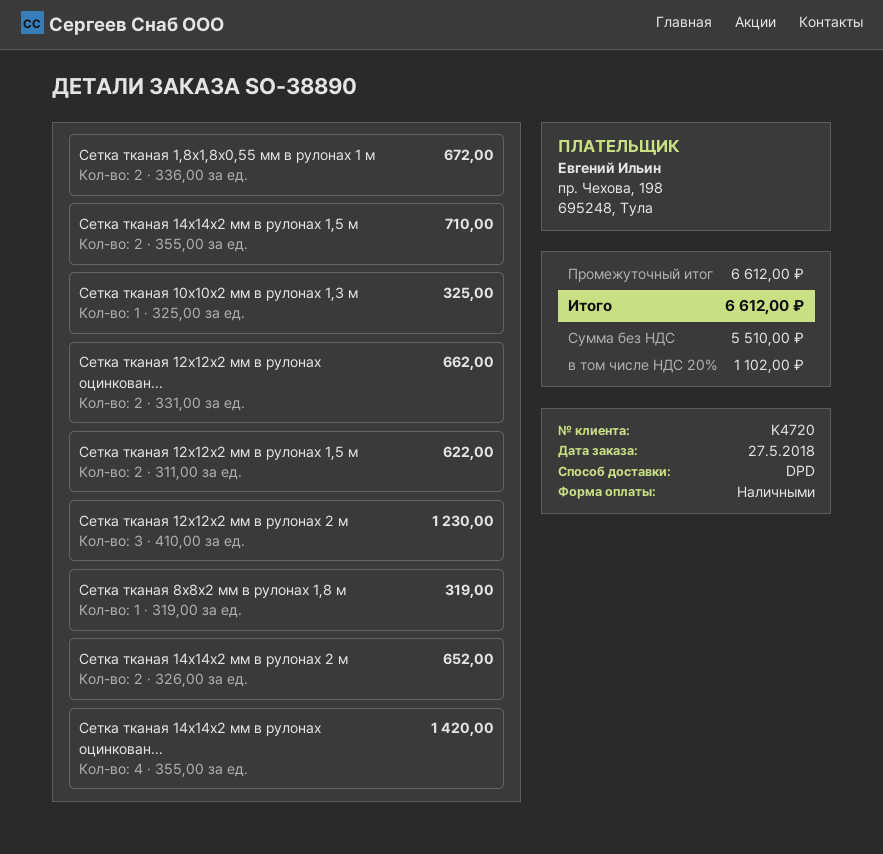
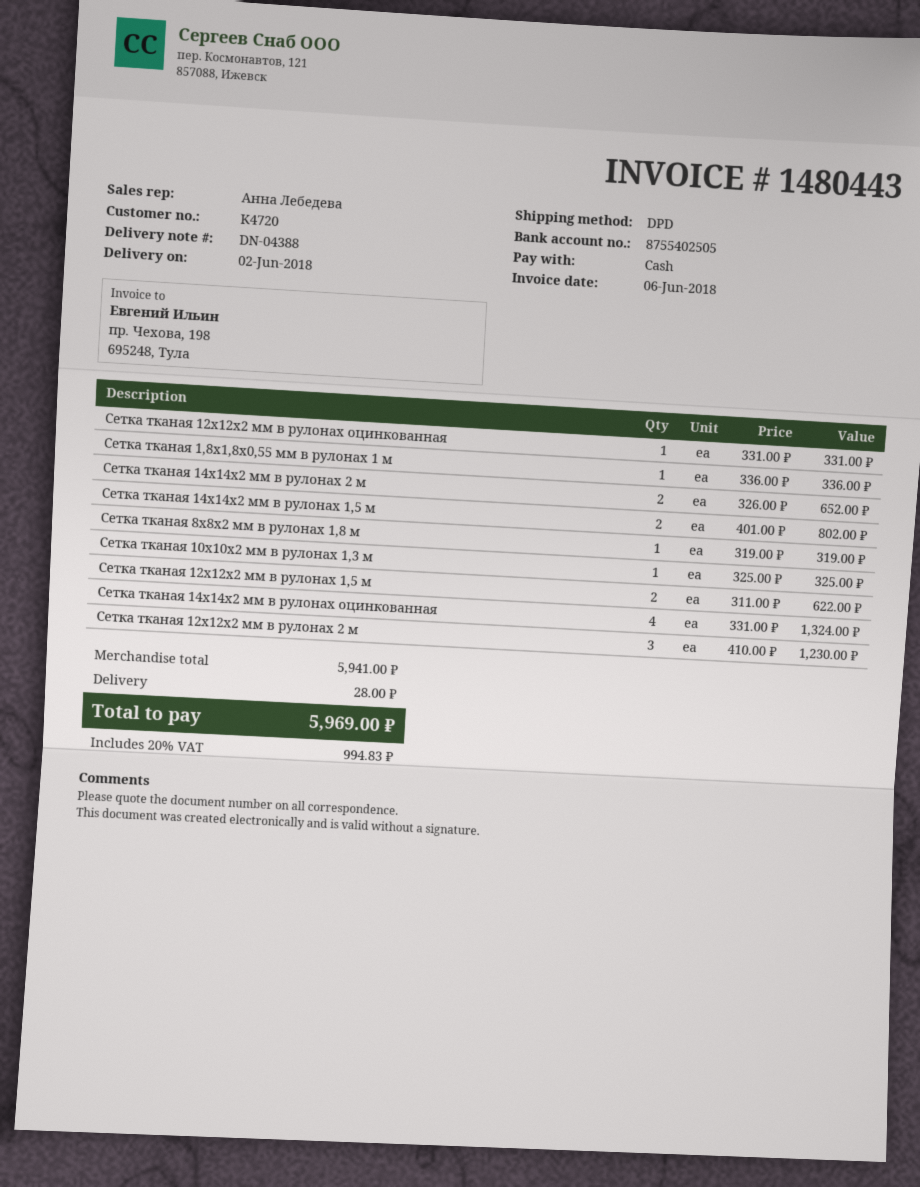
Сетка тканая 1,8х1,8х0,55 мм в рулонах 1 м: 2 x 336.00 = 672.00 -> 1 x 336.00 = 336.00
Сетка тканая 14х14х2 мм в рулонах 1,5 м: 2 x 355.00 = 710.00 -> 2 x 401.00 = 802.00
Сетка тканая 12х12х2 мм в рулонах оцинкован...: 2 x 331.00 = 662.00 -> 1 x 331.00 = 331.00
Сетка тканая 14х14х2 мм в рулонах оцинкован...: 4 x 355.00 = 1420.00 -> 4 x 331.00 = 1324.00
subtotal: 6612.00 -> 5941.00
shipping: none -> 28.00
tax: 20% = 1102.00 -> 20% = 994.83
total: 6612.00 -> 5969.00

